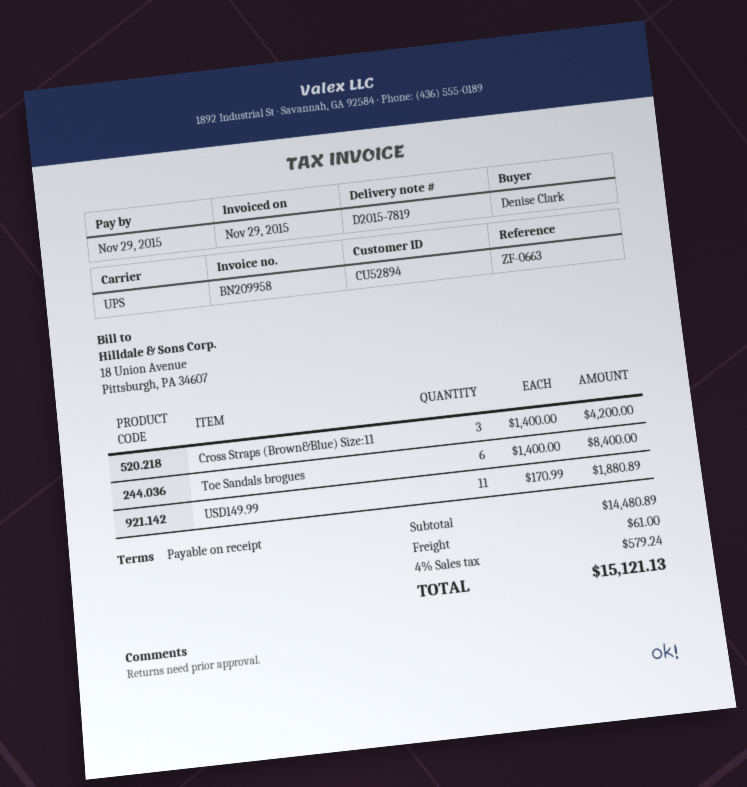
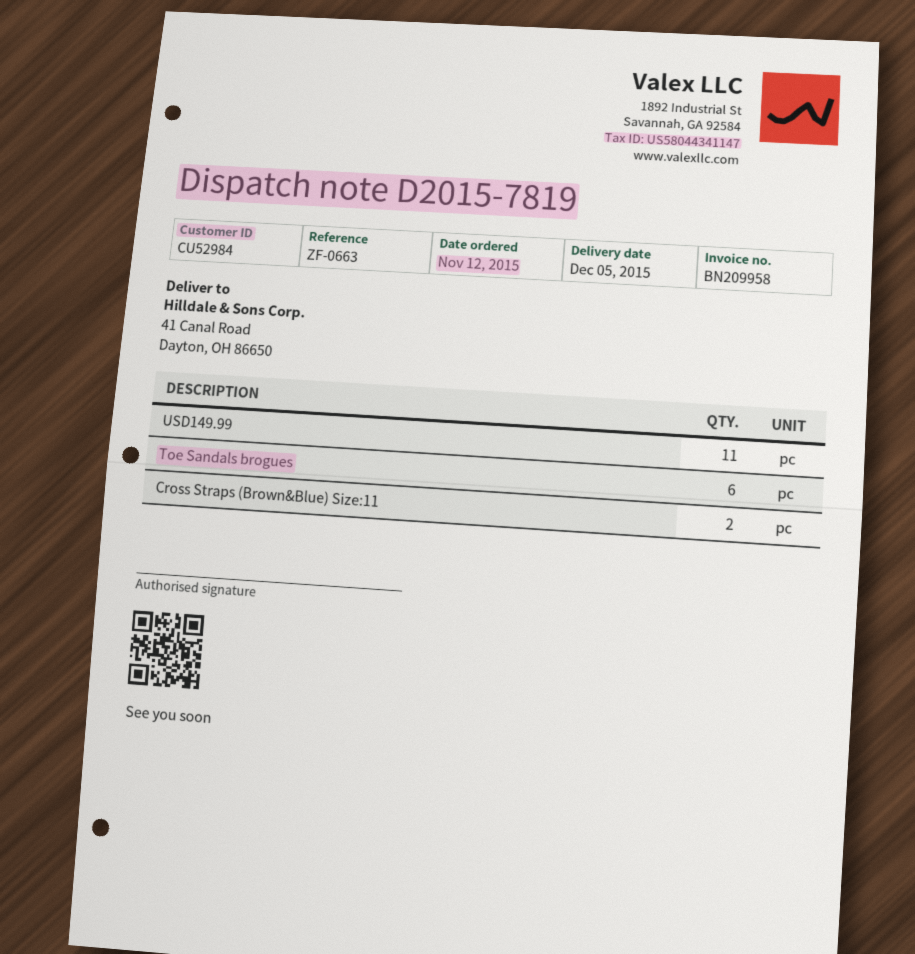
customer number: CU52894 -> CU52984
Cross Straps (Brown&Blue) Size:11: 3 -> 2

